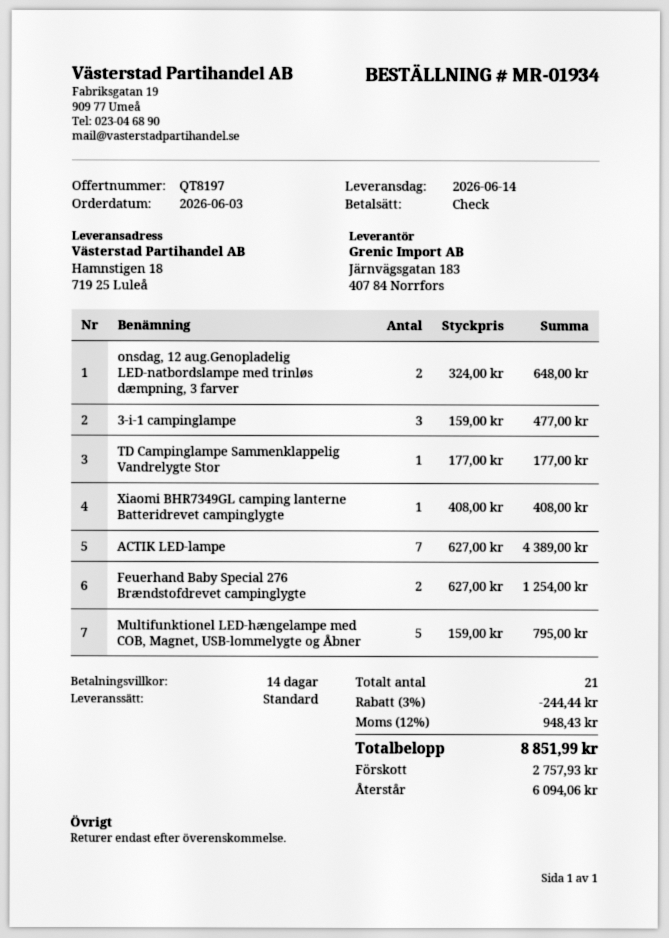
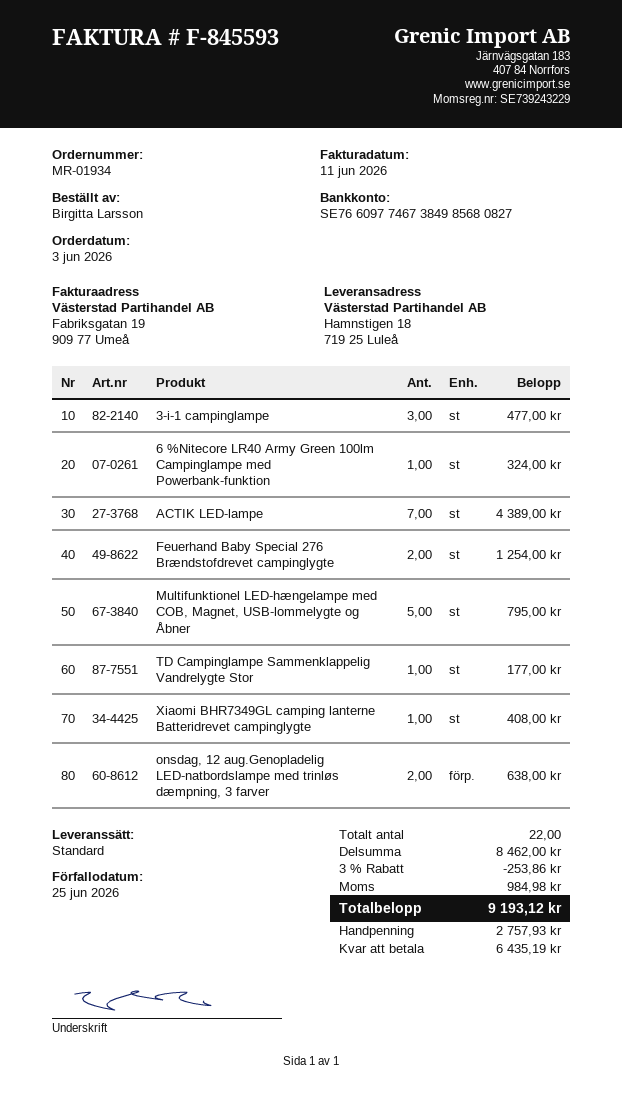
onsdag, 12 aug.Genopladelig LED-natbordslampe med trinløs dæmpning, 3 farver: 2 for 648.00 -> 2 for 638.00
6 %Nitecore LR40 Army Green 100lm Campinglampe med Powerbank-funktion: none -> 1 for 324.00
total quantity: 21 -> 22
discount: 3% = 244.44 -> 3% = 253.86
tax: 948.43 -> 984.98
total: 8851.99 -> 9193.12
balance: 6094.06 -> 6435.19

